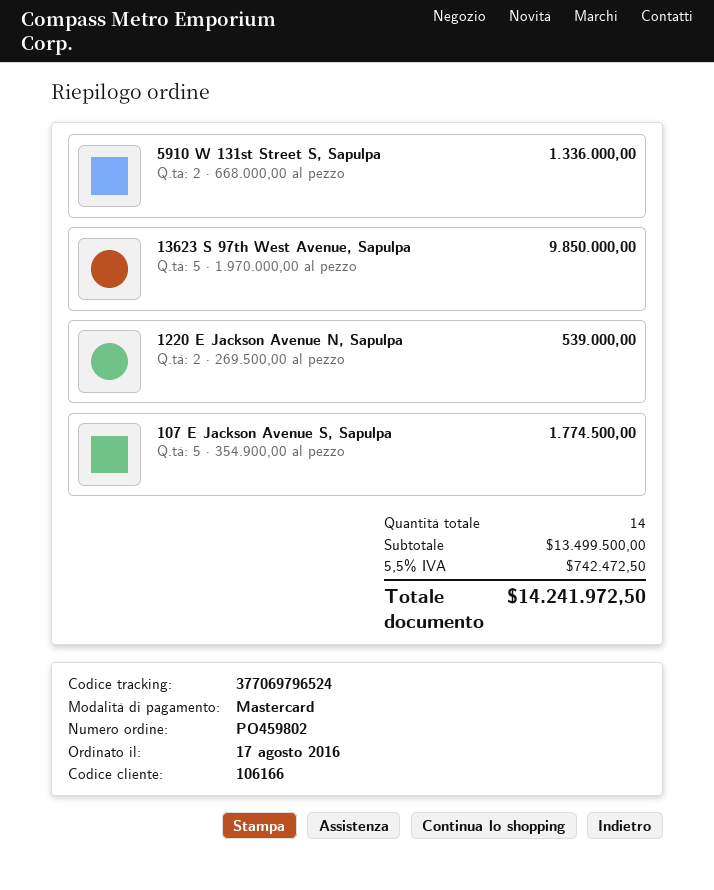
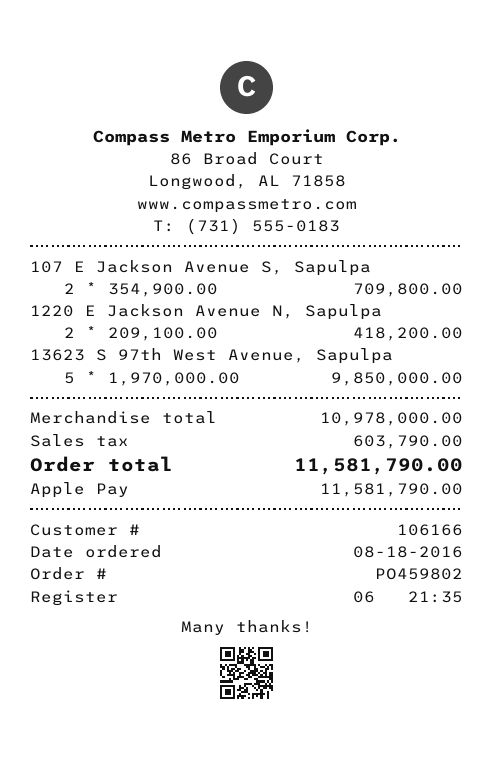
order date: 2016-08-17 -> 2016-08-18
payment method: Mastercard -> Apple Pay
5910 W 131st Street S, Sapulpa: 2 x 668000.00 = 1336000.00 -> none
1220 E Jackson Avenue N, Sapulpa: 2 x 269500.00 = 539000.00 -> 2 x 209100.00 = 418200.00
107 E Jackson Avenue S, Sapulpa: 5 x 354900.00 = 1774500.00 -> 2 x 354900.00 = 709800.00
subtotal: 13499500.00 -> 10978000.00
tax: 742472.50 -> 603790.00
total: 14241972.50 -> 11581790.00

